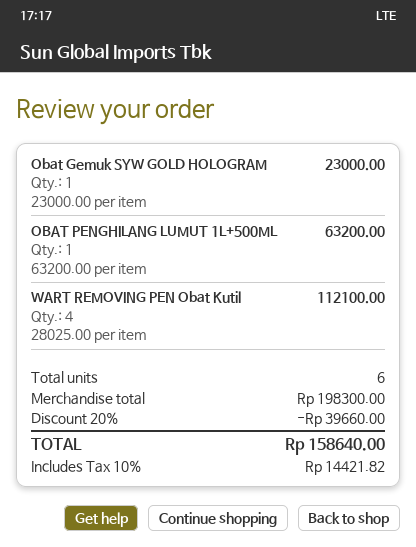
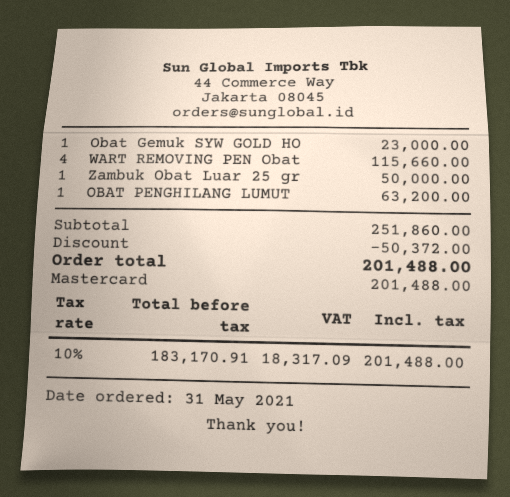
WART REMOVING PEN Obat Kutil: 4 for 112100.00 -> 4 for 115660.00
Zambuk Obat Luar 25 gr: none -> 1 for 50000.00
subtotal: 198300.00 -> 251860.00
discount: 39660.00 -> 50372.00
tax: 10% = 14421.82 -> 10% = 18317.09
total: 158640.00 -> 201488.00

